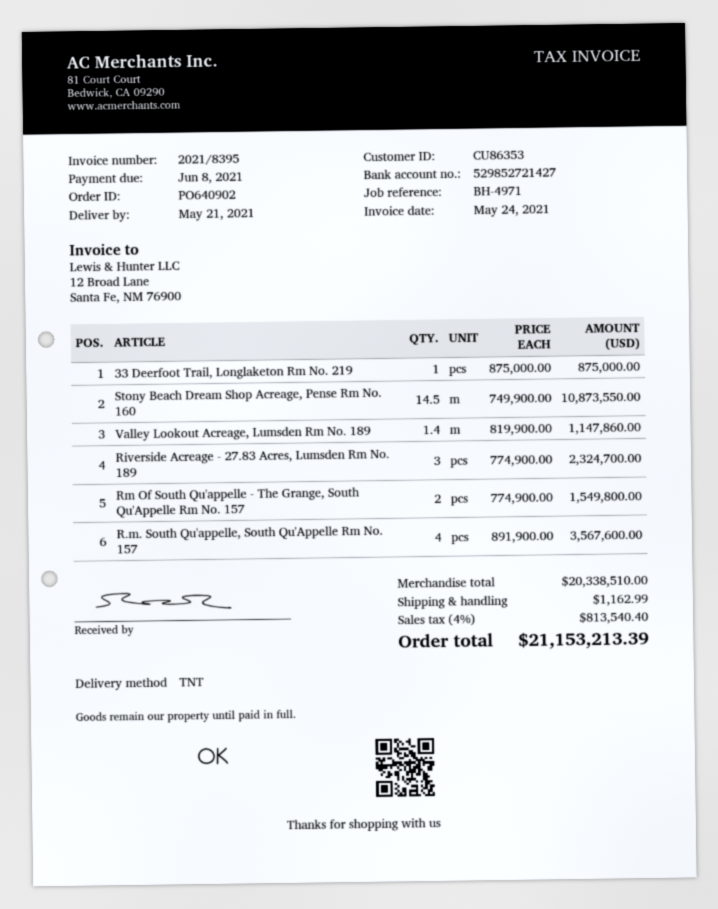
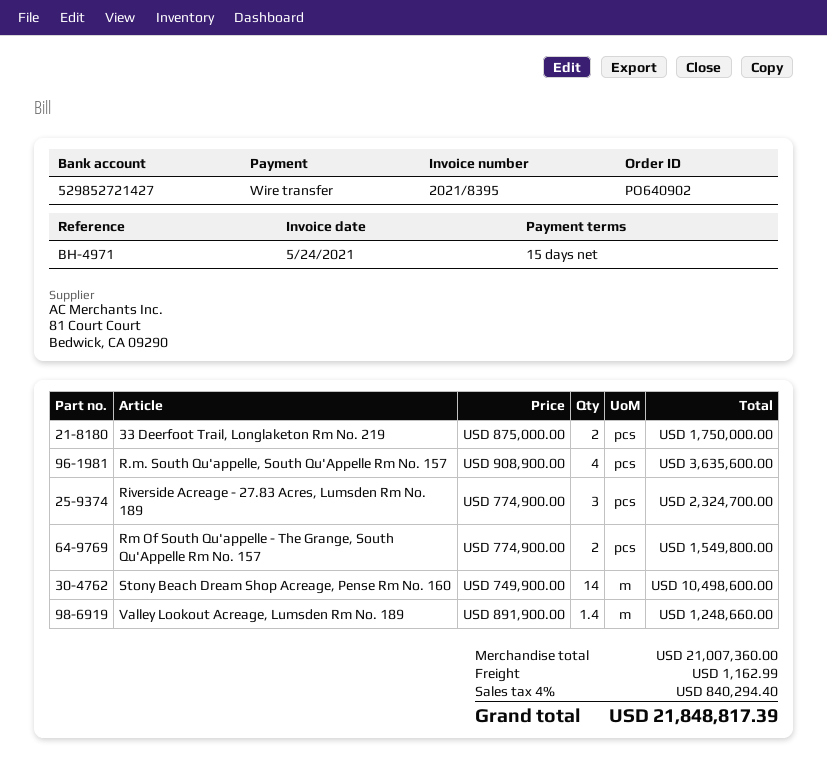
33 Deerfoot Trail, Longlaketon Rm No. 219: 1 x 875000.00 = 875000.00 -> 2 x 875000.00 = 1750000.00
Stony Beach Dream Shop Acreage, Pense Rm No. 160: 14.5 x 749900.00 = 10873550.00 -> 14 x 749900.00 = 10498600.00
Valley Lookout Acreage, Lumsden Rm No. 189: 1.4 x 819900.00 = 1147860.00 -> 1.4 x 891900.00 = 1248660.00
R.m. South Qu'appelle, South Qu'Appelle Rm No. 157: 4 x 891900.00 = 3567600.00 -> 4 x 908900.00 = 3635600.00
subtotal: 20338510.00 -> 21007360.00
tax: 4% = 813540.40 -> 4% = 840294.40
total: 21153213.39 -> 21848817.39

